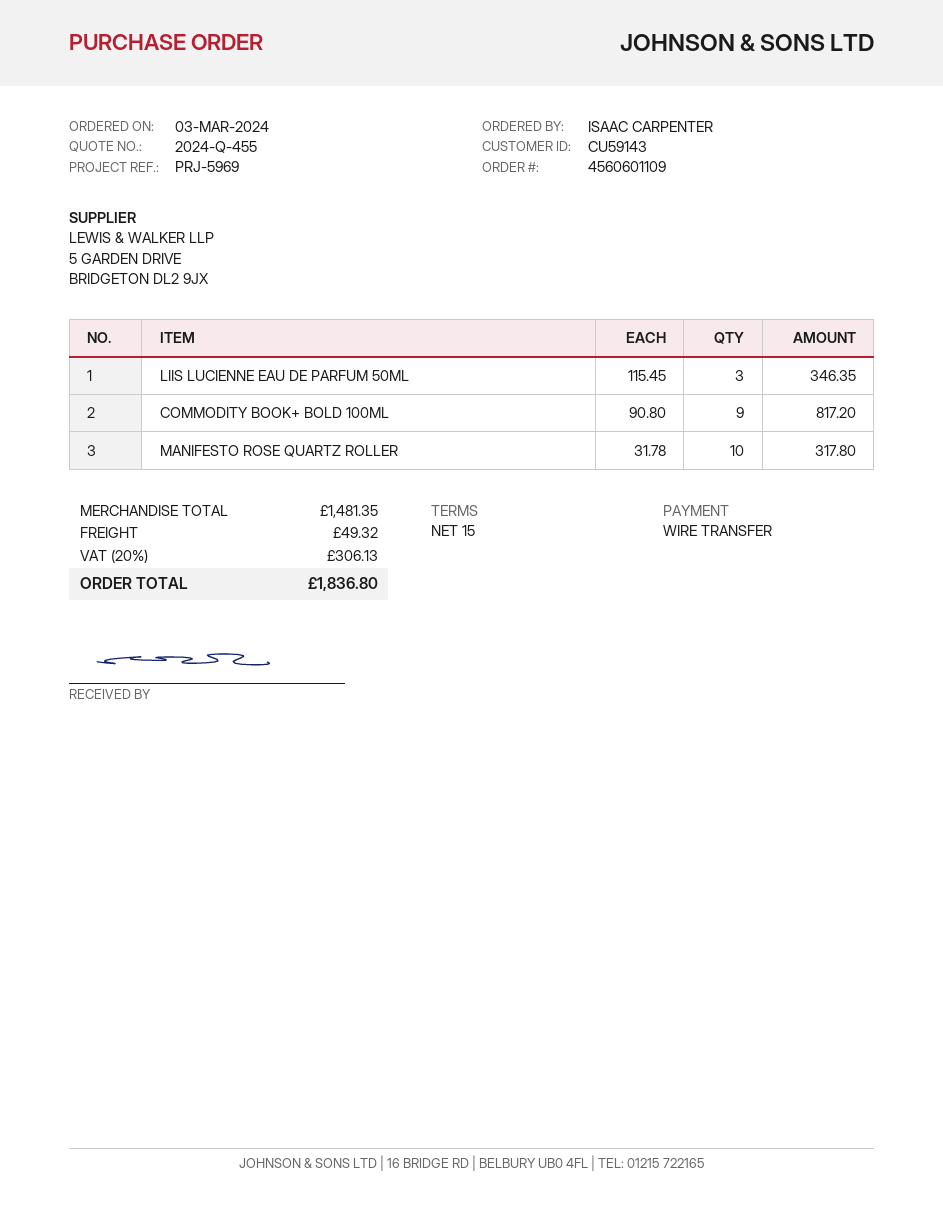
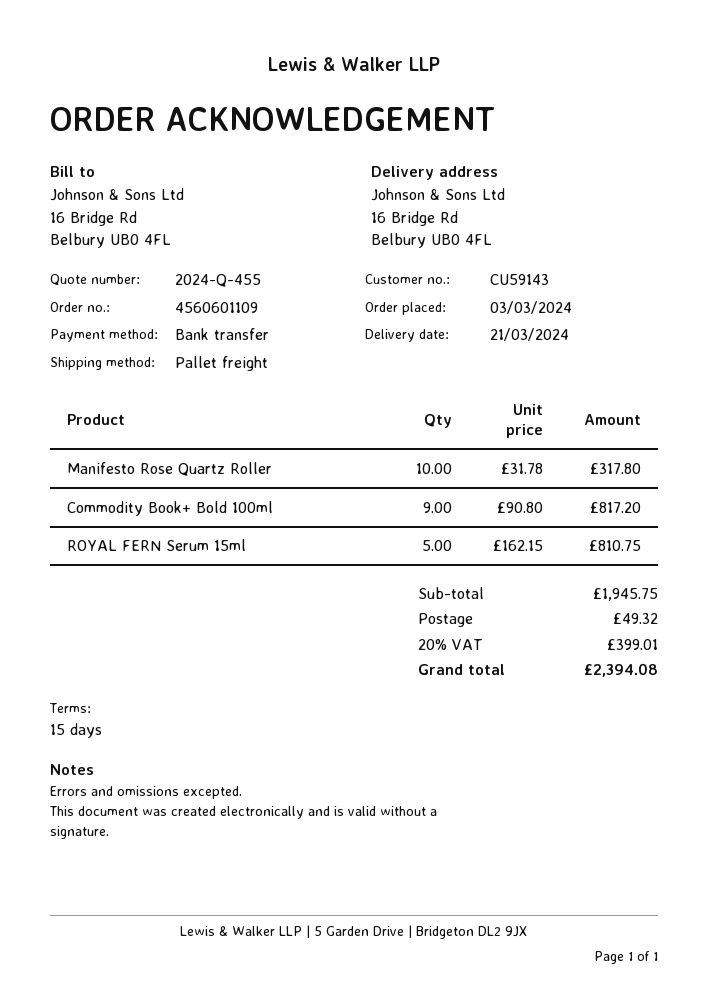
LIIS LUCIENNE EAU DE PARFUM 50ML: 3 x 115.45 = 346.35 -> none
ROYAL FERN Serum 15ml: none -> 5 x 162.15 = 810.75
subtotal: 1481.35 -> 1945.75
tax: 20% = 306.13 -> 20% = 399.01
total: 1836.80 -> 2394.08

